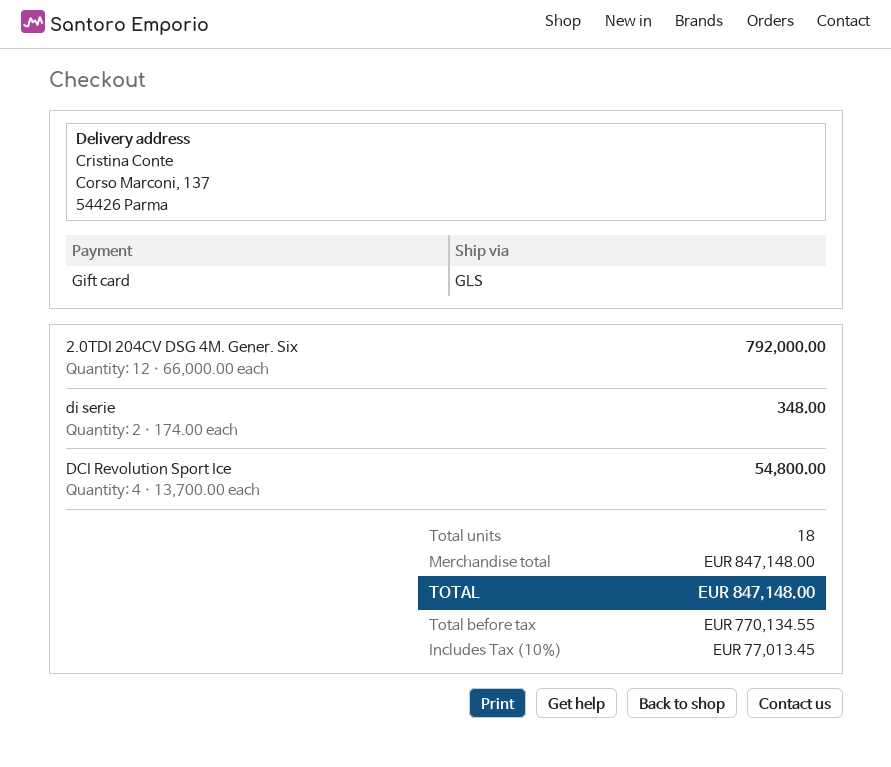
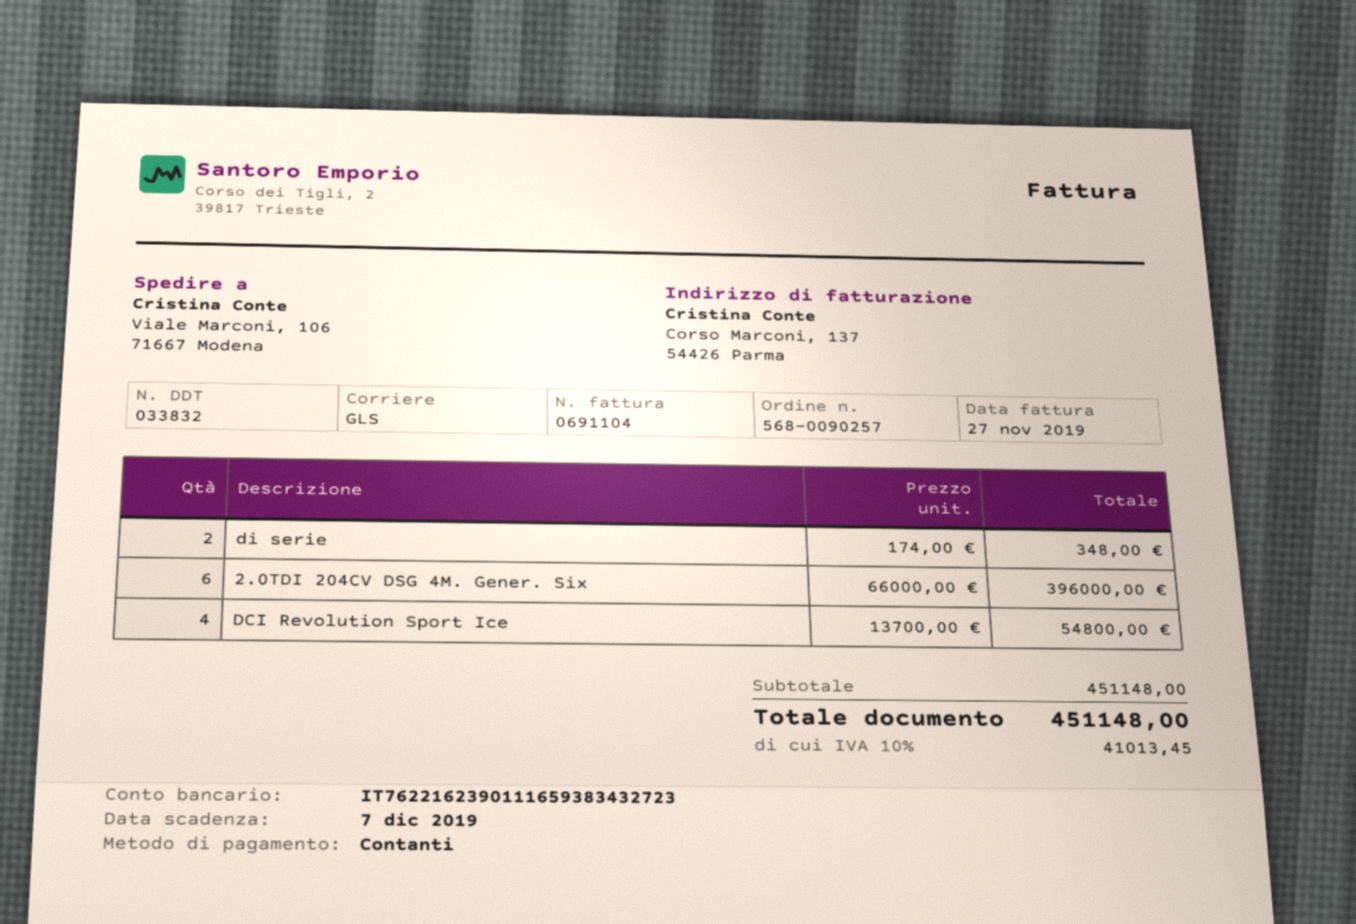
payment method: gift card -> cash
ship to: Corso Marconi, 137, 54426 Parma -> Viale Marconi, 106, 71667 Modena
2.0TDI 204CV DSG 4M. Gener. Six: 12 x 66000.00 = 792000.00 -> 6 x 66000.00 = 396000.00
subtotal: 847148.00 -> 451148.00
tax: 10% = 77013.45 -> 10% = 41013.45
total: 847148.00 -> 451148.00

